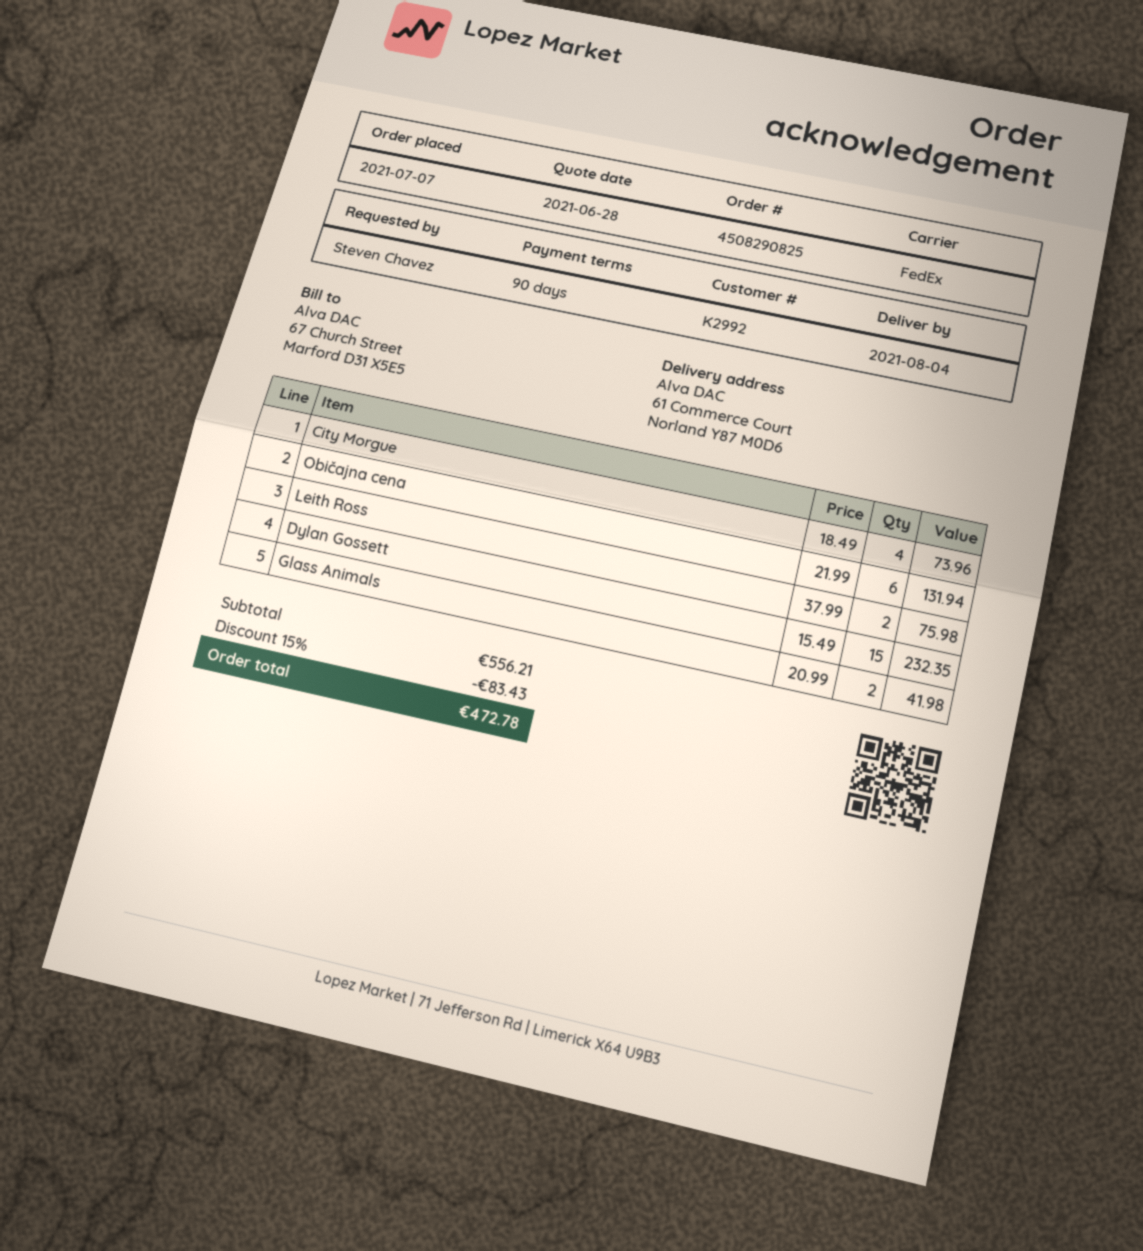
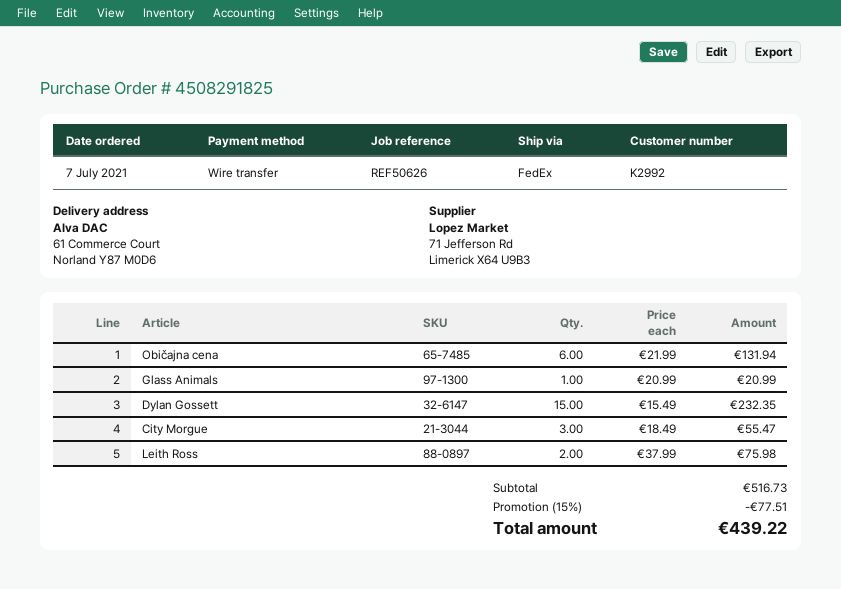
order number: 4508290825 -> 4508291825
City Morgue: 4 x 18.49 = 73.96 -> 3 x 18.49 = 55.47
Glass Animals: 2 x 20.99 = 41.98 -> 1 x 20.99 = 20.99
subtotal: 556.21 -> 516.73
discount: 15% = 83.43 -> 15% = 77.51
total: 472.78 -> 439.22

